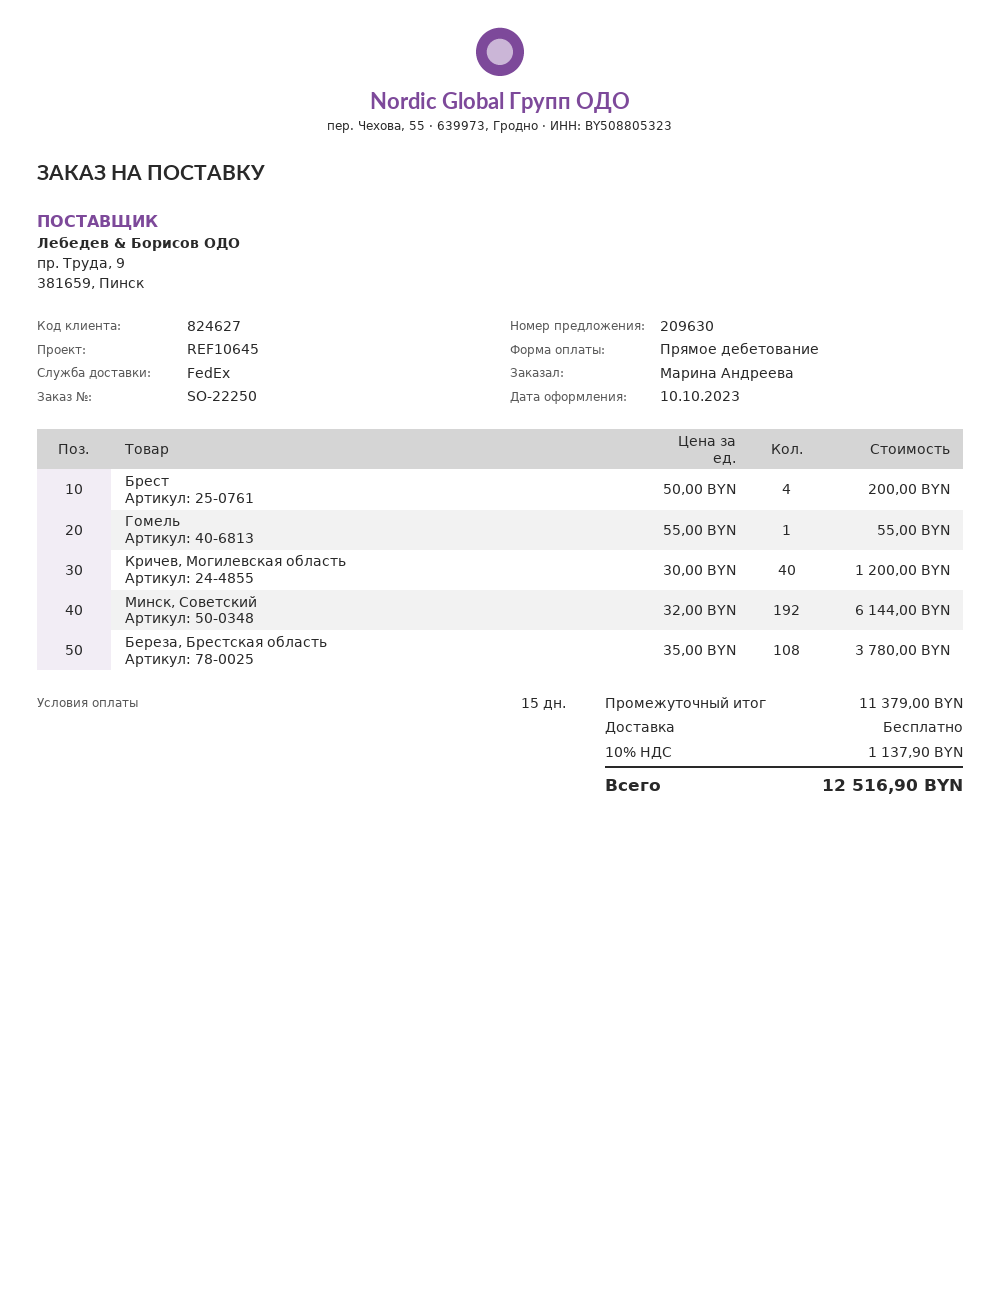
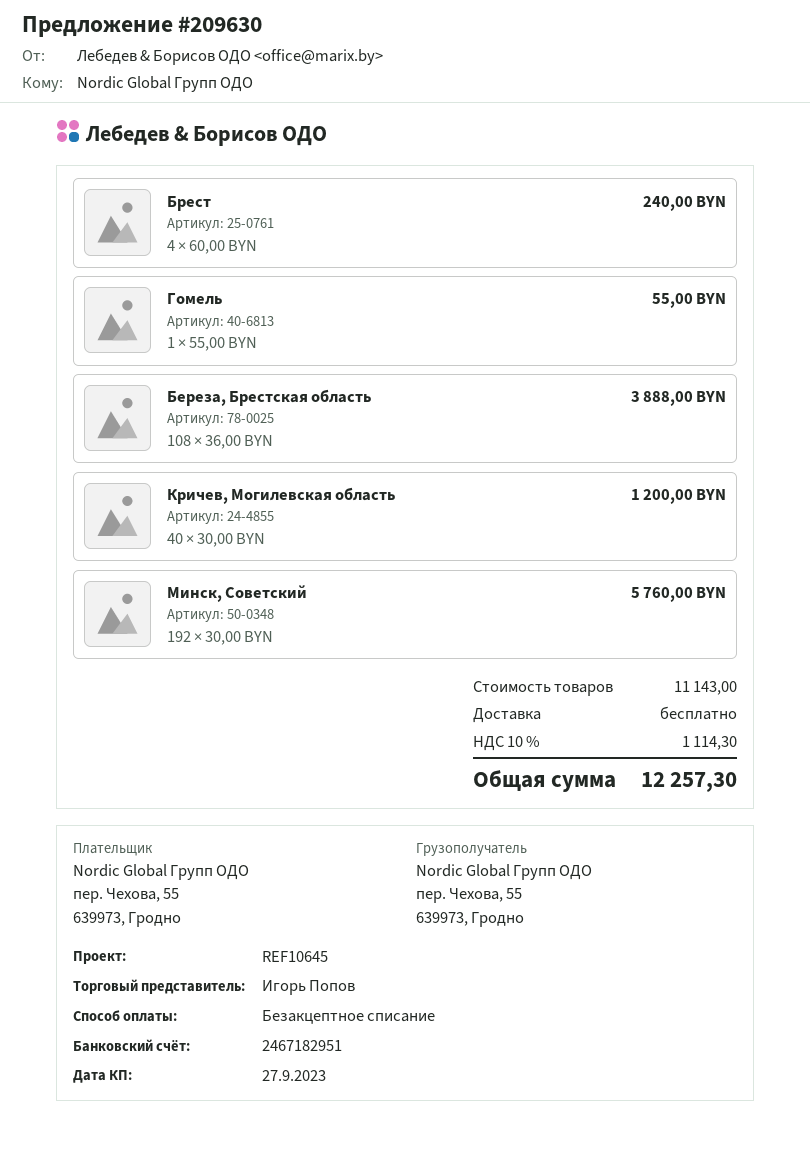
Брест: 4 x 50.00 = 200.00 -> 4 x 60.00 = 240.00
Минск, Советский: 192 x 32.00 = 6144.00 -> 192 x 30.00 = 5760.00
Береза, Брестская область: 108 x 35.00 = 3780.00 -> 108 x 36.00 = 3888.00
subtotal: 11379.00 -> 11143.00
tax: 10% = 1137.90 -> 10% = 1114.30
total: 12516.90 -> 12257.30

